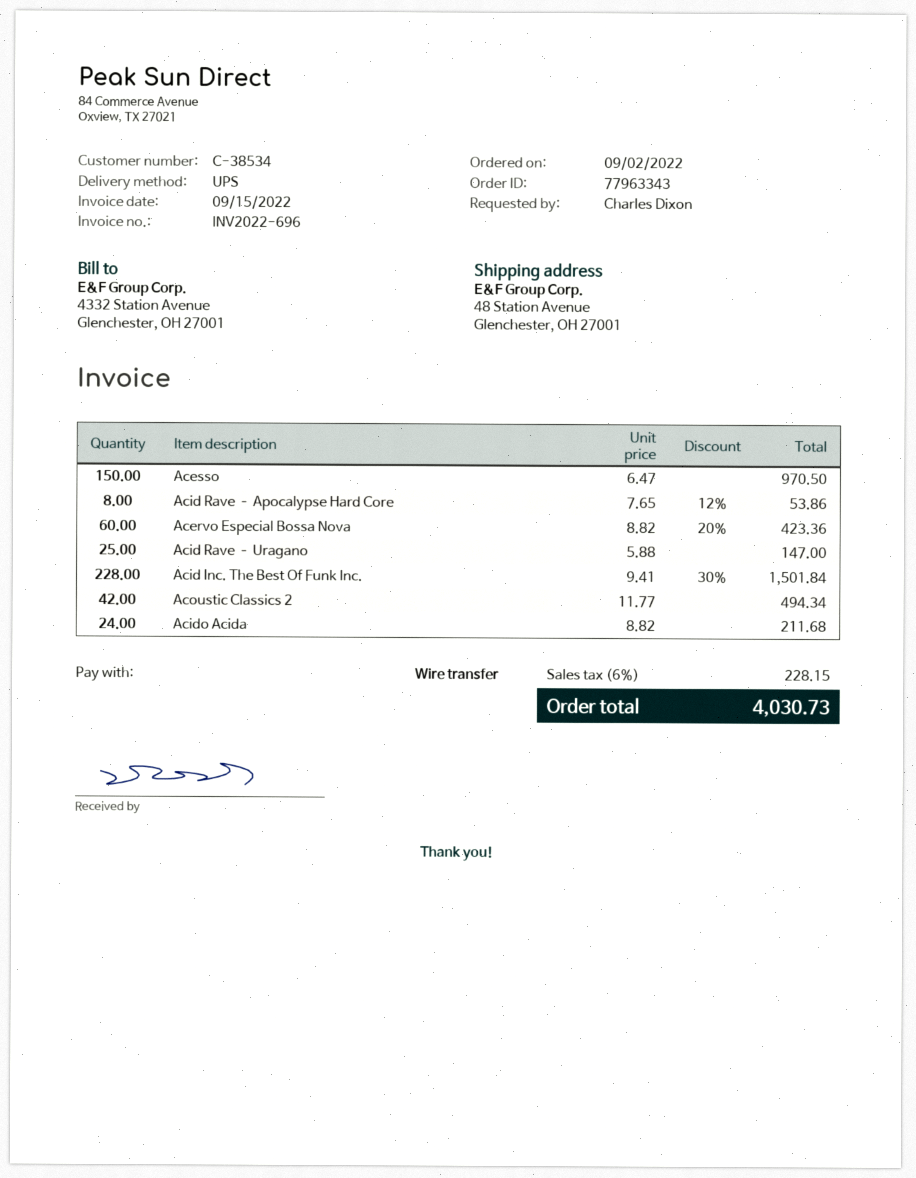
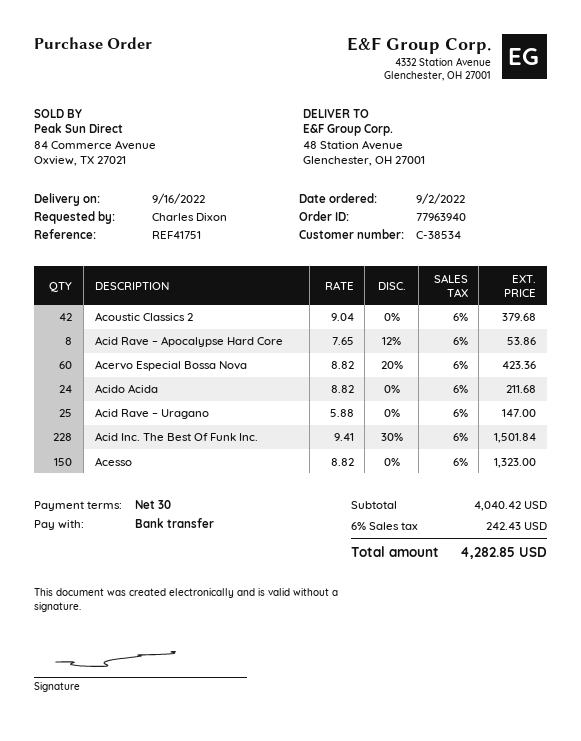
order number: 77963343 -> 77963940
Acesso: 150 x 6.47 = 970.50 -> 150 x 8.82 = 1323.00
Acoustic Classics 2: 42 x 11.77 = 494.34 -> 42 x 9.04 = 379.68
tax: 6% = 228.15 -> 6% = 242.43
total: 4030.73 -> 4282.85

